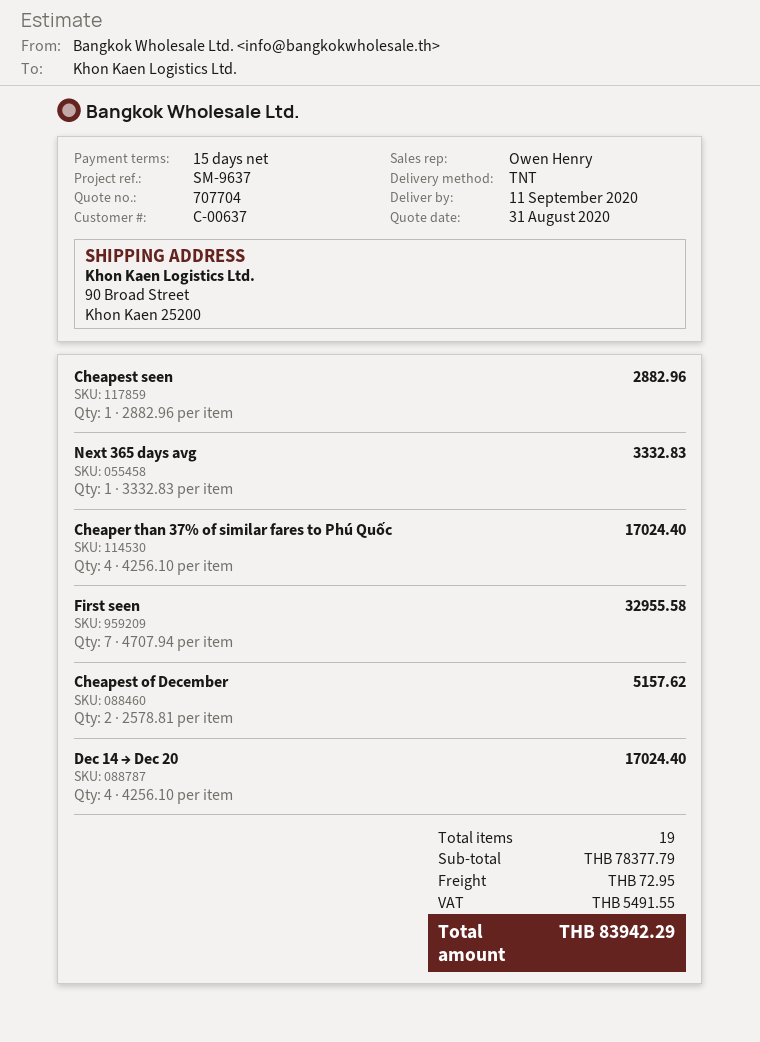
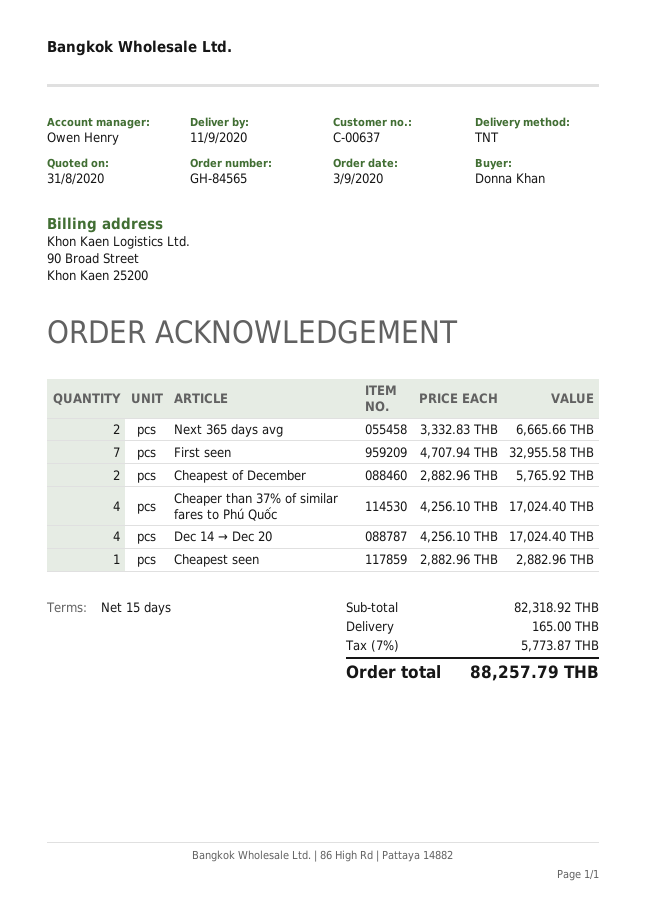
Next 365 days avg: 1 x 3332.83 = 3332.83 -> 2 x 3332.83 = 6665.66
Cheapest of December: 2 x 2578.81 = 5157.62 -> 2 x 2882.96 = 5765.92
subtotal: 78377.79 -> 82318.92
shipping: 72.95 -> 165.00
tax: 5491.55 -> 5773.87
total: 83942.29 -> 88257.79

